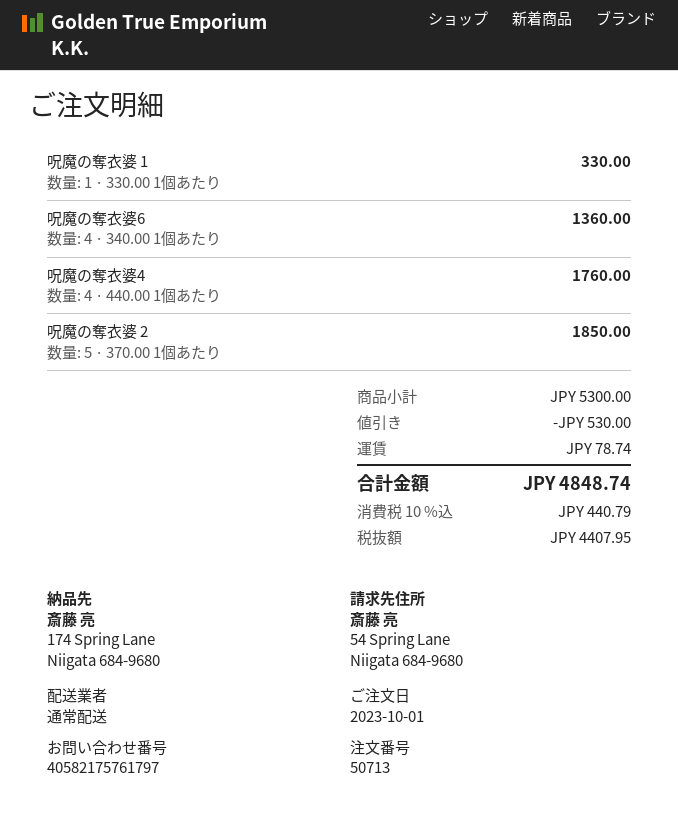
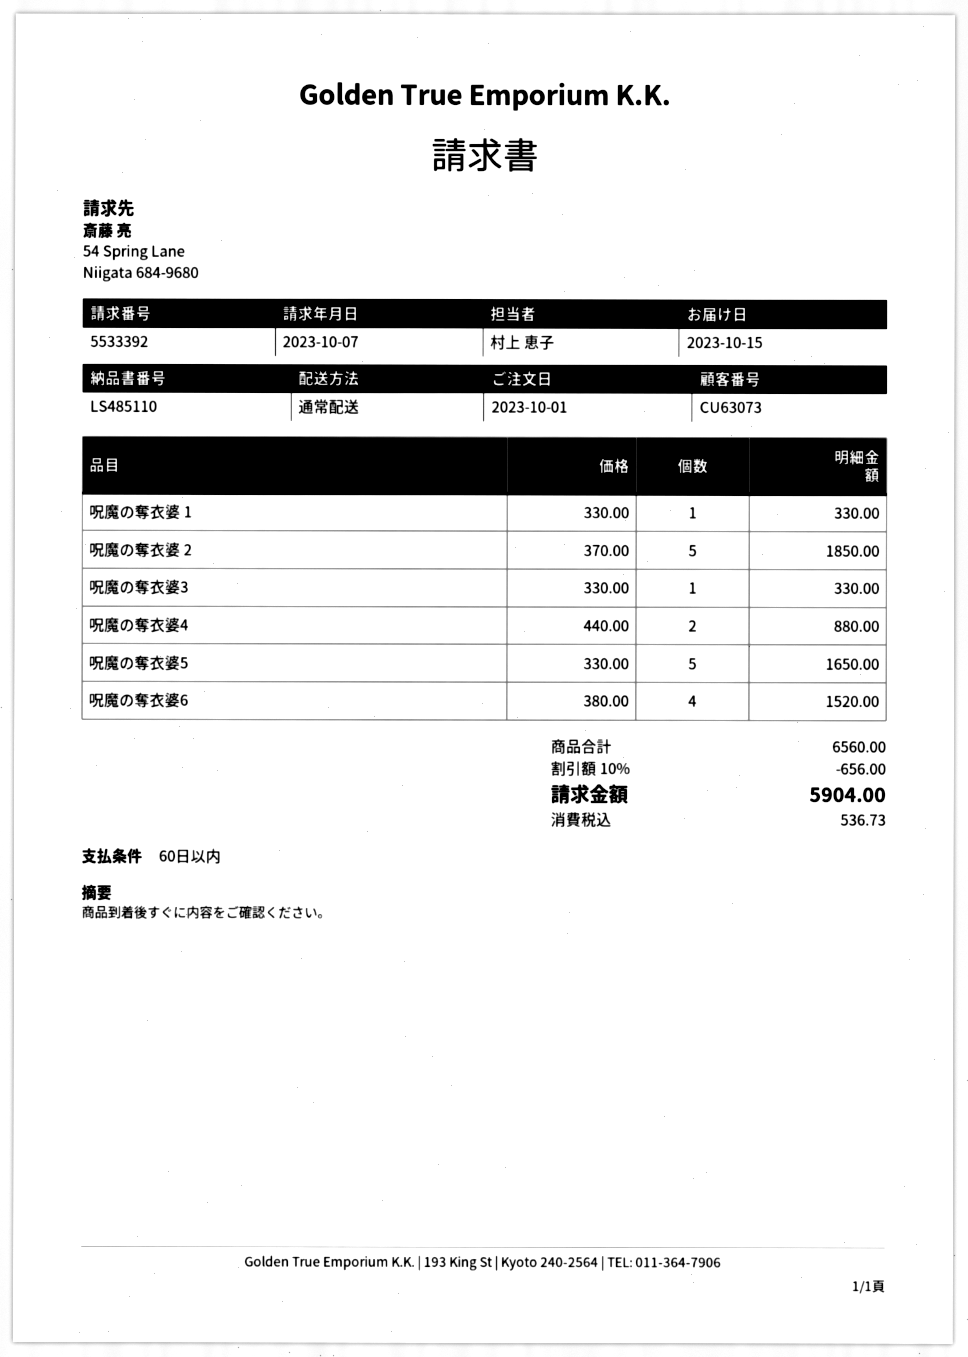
呪魔の奪衣婆6: 4 x 340.00 = 1360.00 -> 4 x 380.00 = 1520.00
呪魔の奪衣婆4: 4 x 440.00 = 1760.00 -> 2 x 440.00 = 880.00
呪魔の奪衣婆3: none -> 1 x 330.00 = 330.00
呪魔の奪衣婆5: none -> 5 x 330.00 = 1650.00
subtotal: 5300.00 -> 6560.00
discount: 530.00 -> 656.00
shipping: 78.74 -> none
tax: 440.79 -> 536.73
total: 4848.74 -> 5904.00

